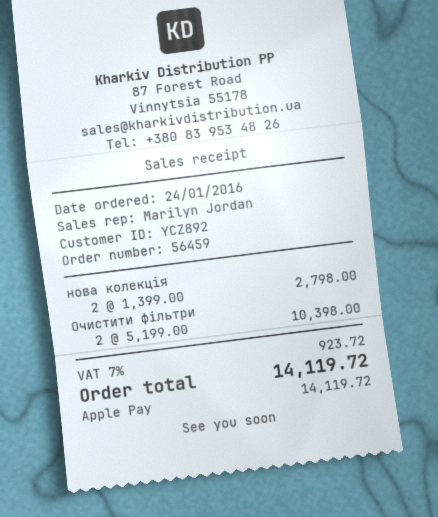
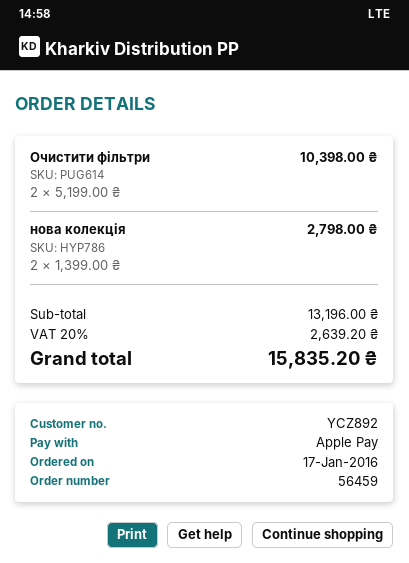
order date: 2016-01-24 -> 2016-01-17
tax: 7% = 923.72 -> 20% = 2639.20
total: 14119.72 -> 15835.20

